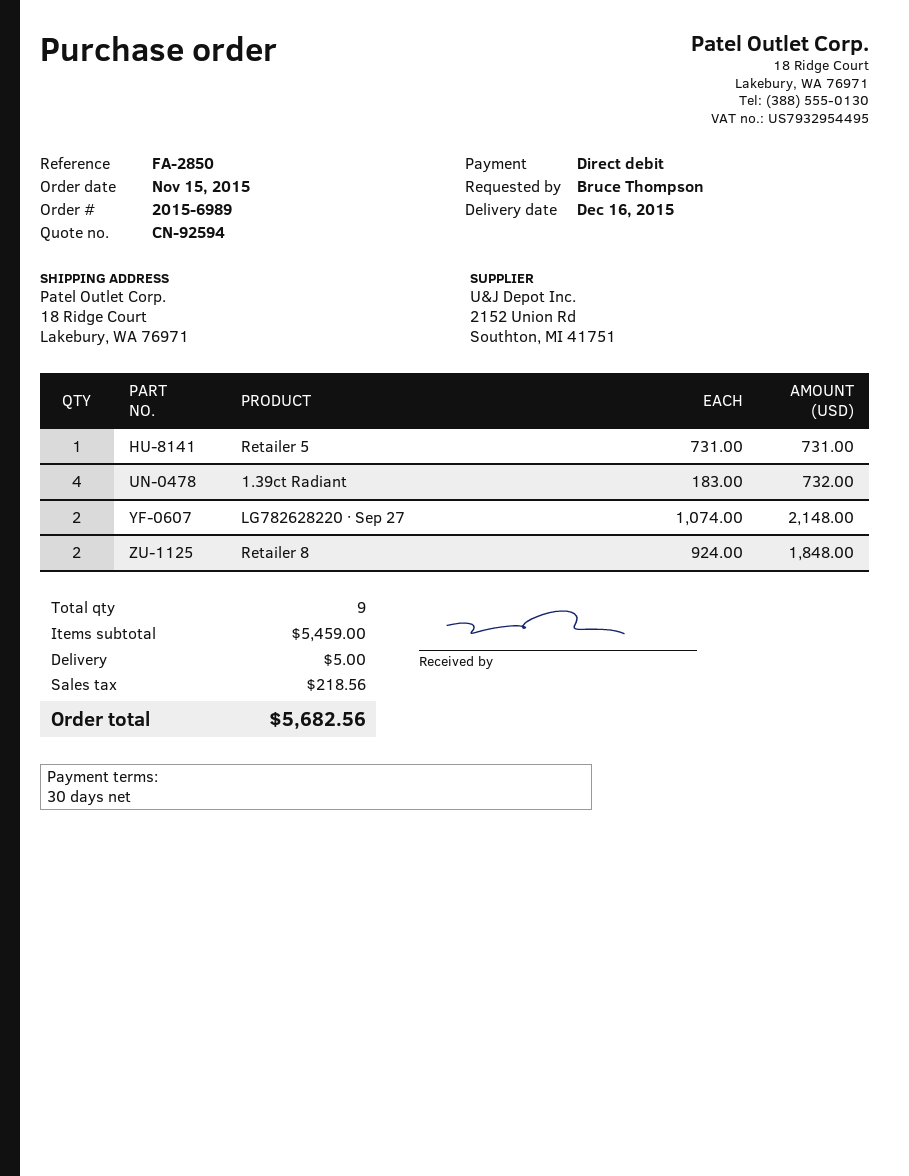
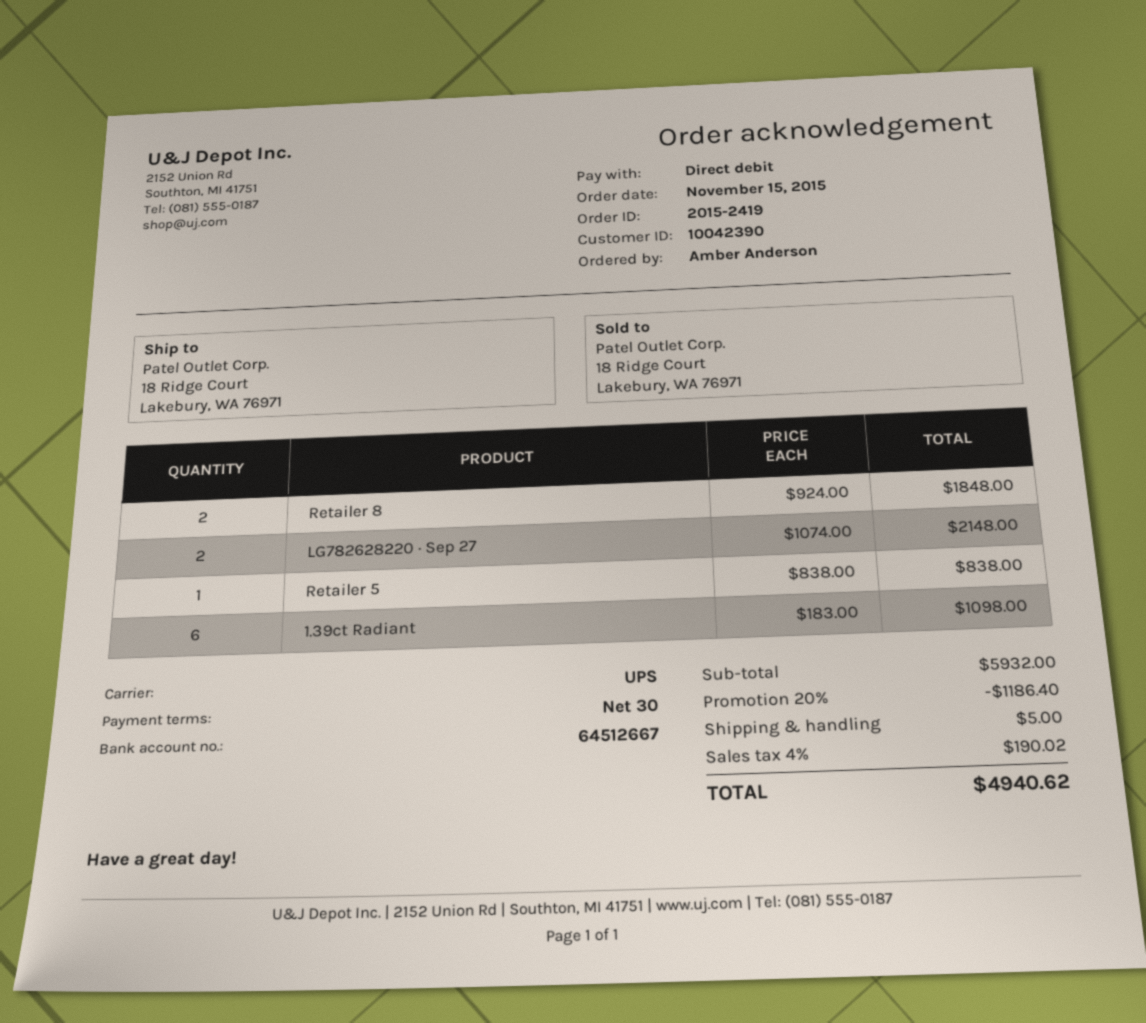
order number: 2015-6989 -> 2015-2419
ordered by: Bruce Thompson -> Amber Anderson
Retailer 5: 1 x 731.00 = 731.00 -> 1 x 838.00 = 838.00
1.39ct Radiant: 4 x 183.00 = 732.00 -> 6 x 183.00 = 1098.00
subtotal: 5459.00 -> 5932.00
discount: none -> 20% = 1186.40
tax: 218.56 -> 190.02
total: 5682.56 -> 4940.62

